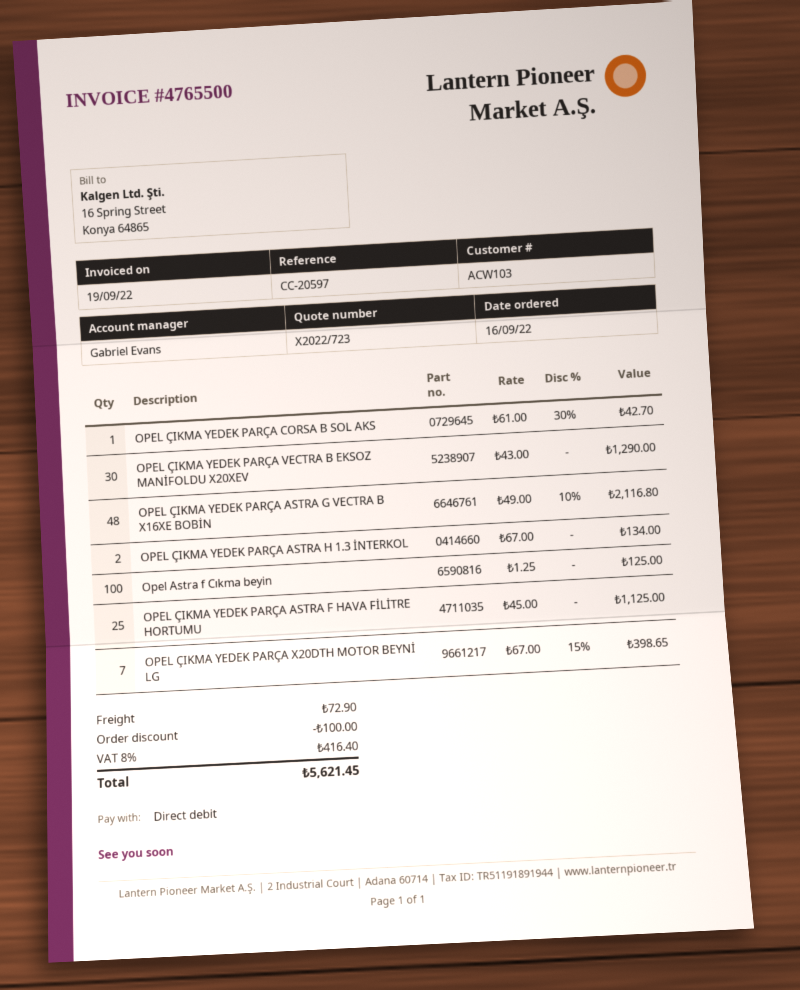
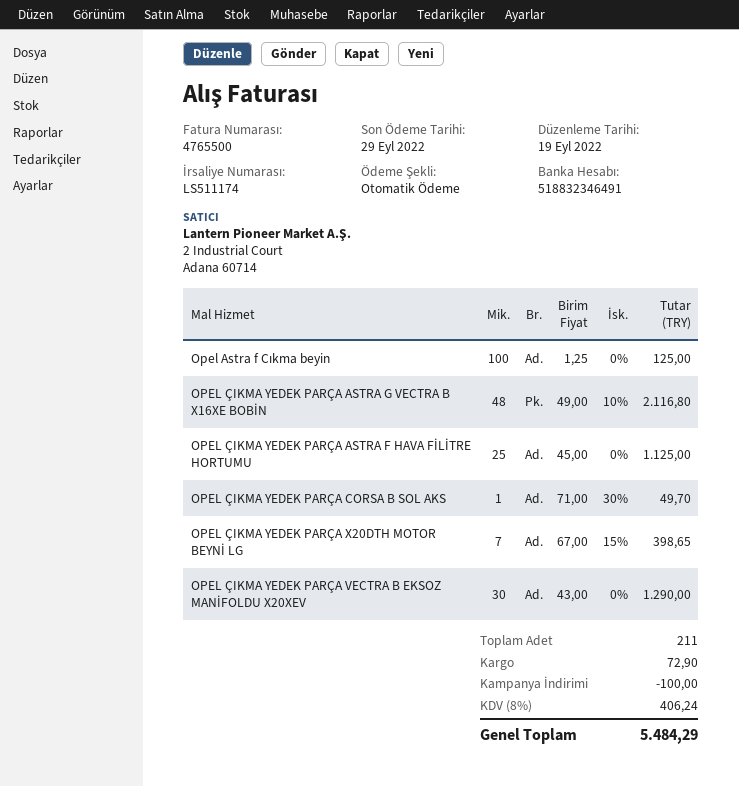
OPEL ÇIKMA YEDEK PARÇA CORSA B SOL AKS: 1 x 61.00 - 30% = 42.70 -> 1 x 71.00 - 30% = 49.70
OPEL ÇIKMA YEDEK PARÇA ASTRA H 1.3 İNTERKOL: 2 x 67.00 = 134.00 -> none
tax: 8% = 416.40 -> 8% = 406.24
total: 5621.45 -> 5484.29

